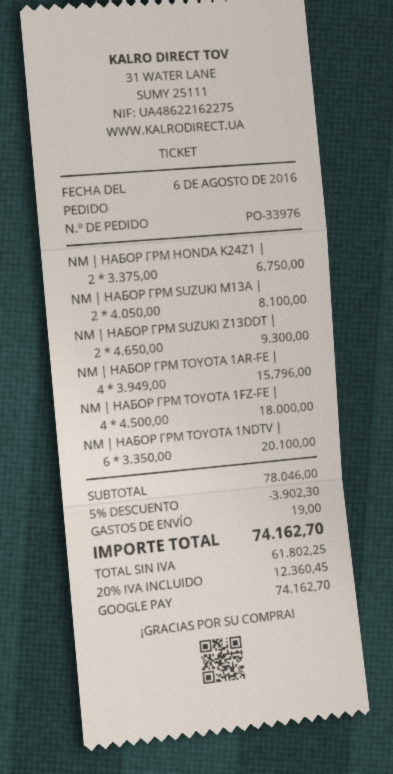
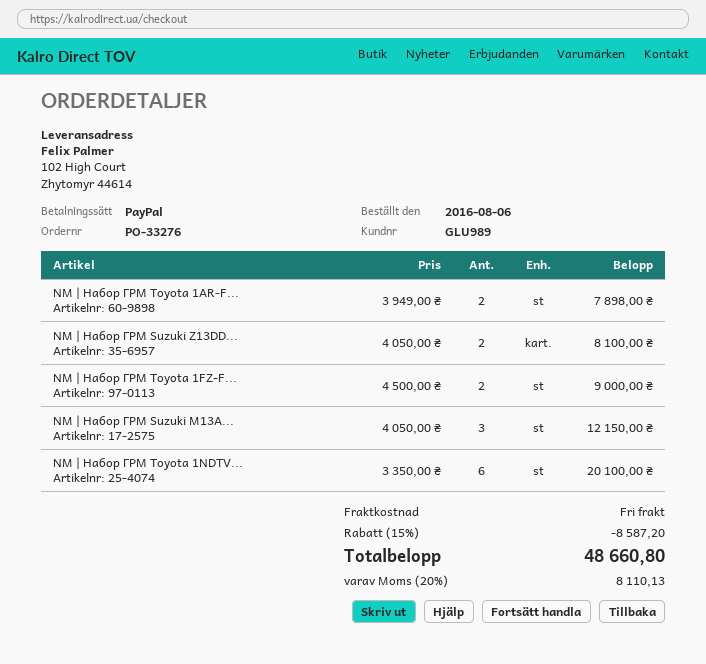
order number: PO-33976 -> PO-33276
payment method: Google Pay -> PayPal
NM | НАБОР ГРМ HONDA K24Z1 |: 2 x 3375.00 = 6750.00 -> none
NM | НАБОР ГРМ SUZUKI M13A |: 2 x 4050.00 = 8100.00 -> 3 x 4050.00 = 12150.00
NM | НАБОР ГРМ SUZUKI Z13DDT |: 2 x 4650.00 = 9300.00 -> 2 x 4050.00 = 8100.00
NM | НАБОР ГРМ TOYOTA 1AR-FE |: 4 x 3949.00 = 15796.00 -> 2 x 3949.00 = 7898.00
NM | НАБОР ГРМ TOYOTA 1FZ-FE |: 4 x 4500.00 = 18000.00 -> 2 x 4500.00 = 9000.00
discount: 5% = 3902.30 -> 15% = 8587.20
shipping: 19.00 -> 0.00
tax: 20% = 12360.45 -> 20% = 8110.13
total: 74162.70 -> 48660.80

